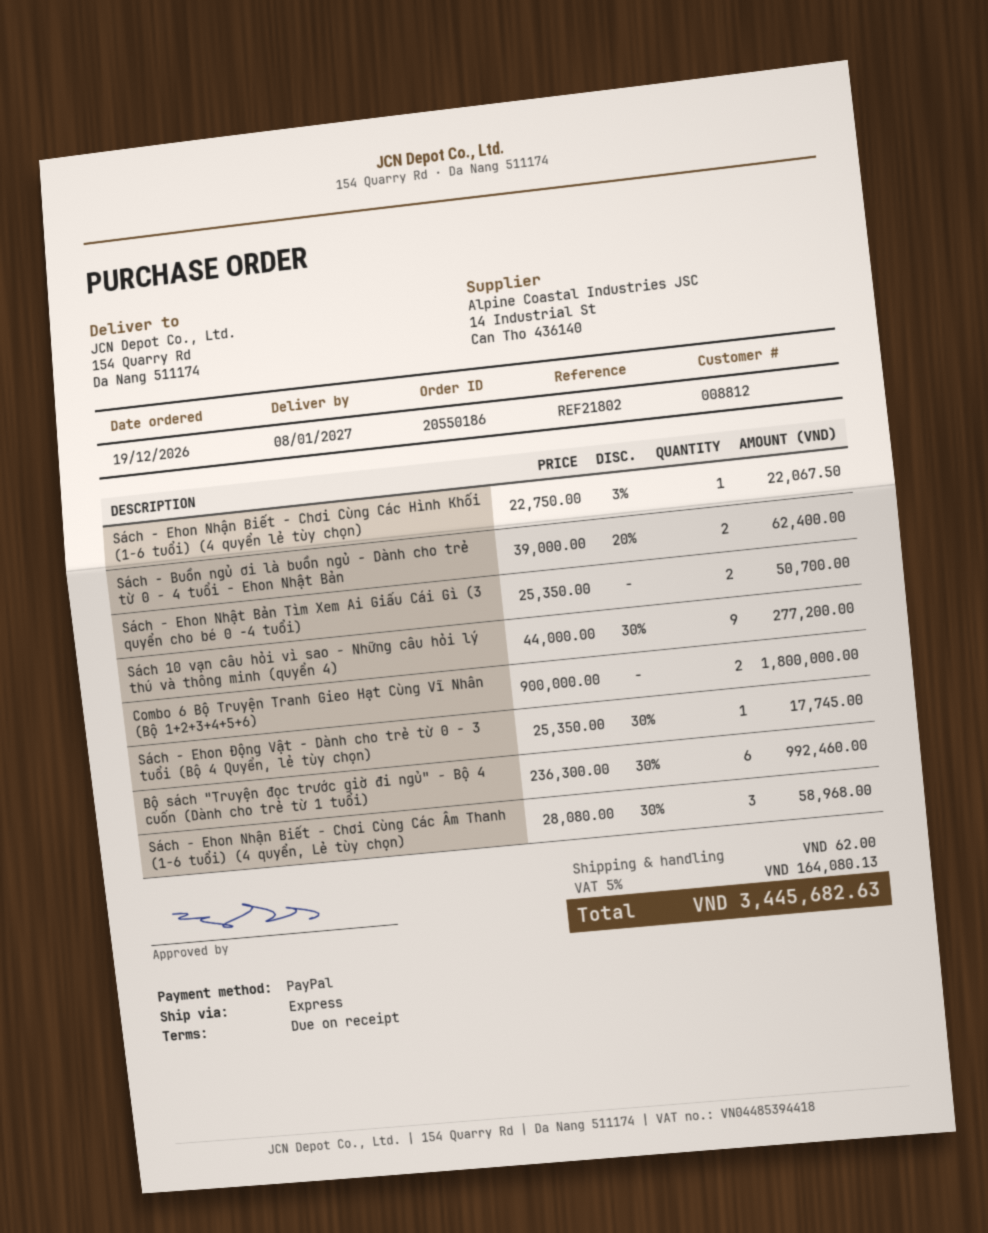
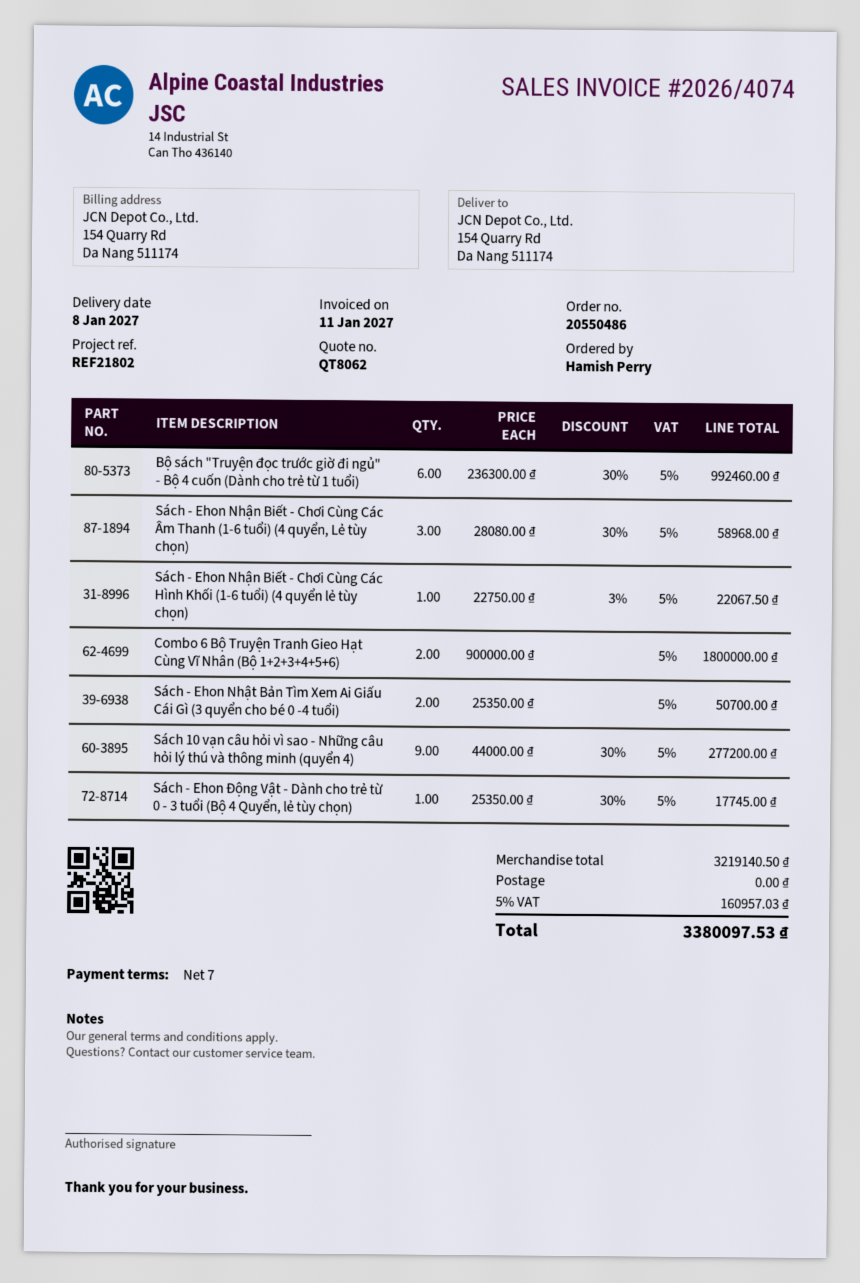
order number: 20550186 -> 20550486
payment terms: on receipt -> 7 days
Sách - Buồn ngủ ơi là buồn ngủ - Dành cho trẻ từ 0 - 4 tuổi - Ehon Nhật Bản: 2 x 39000.00 - 20% = 62400.00 -> none
shipping: 62.00 -> 0.00
tax: 5% = 164080.13 -> 5% = 160957.03
total: 3445682.63 -> 3380097.53

